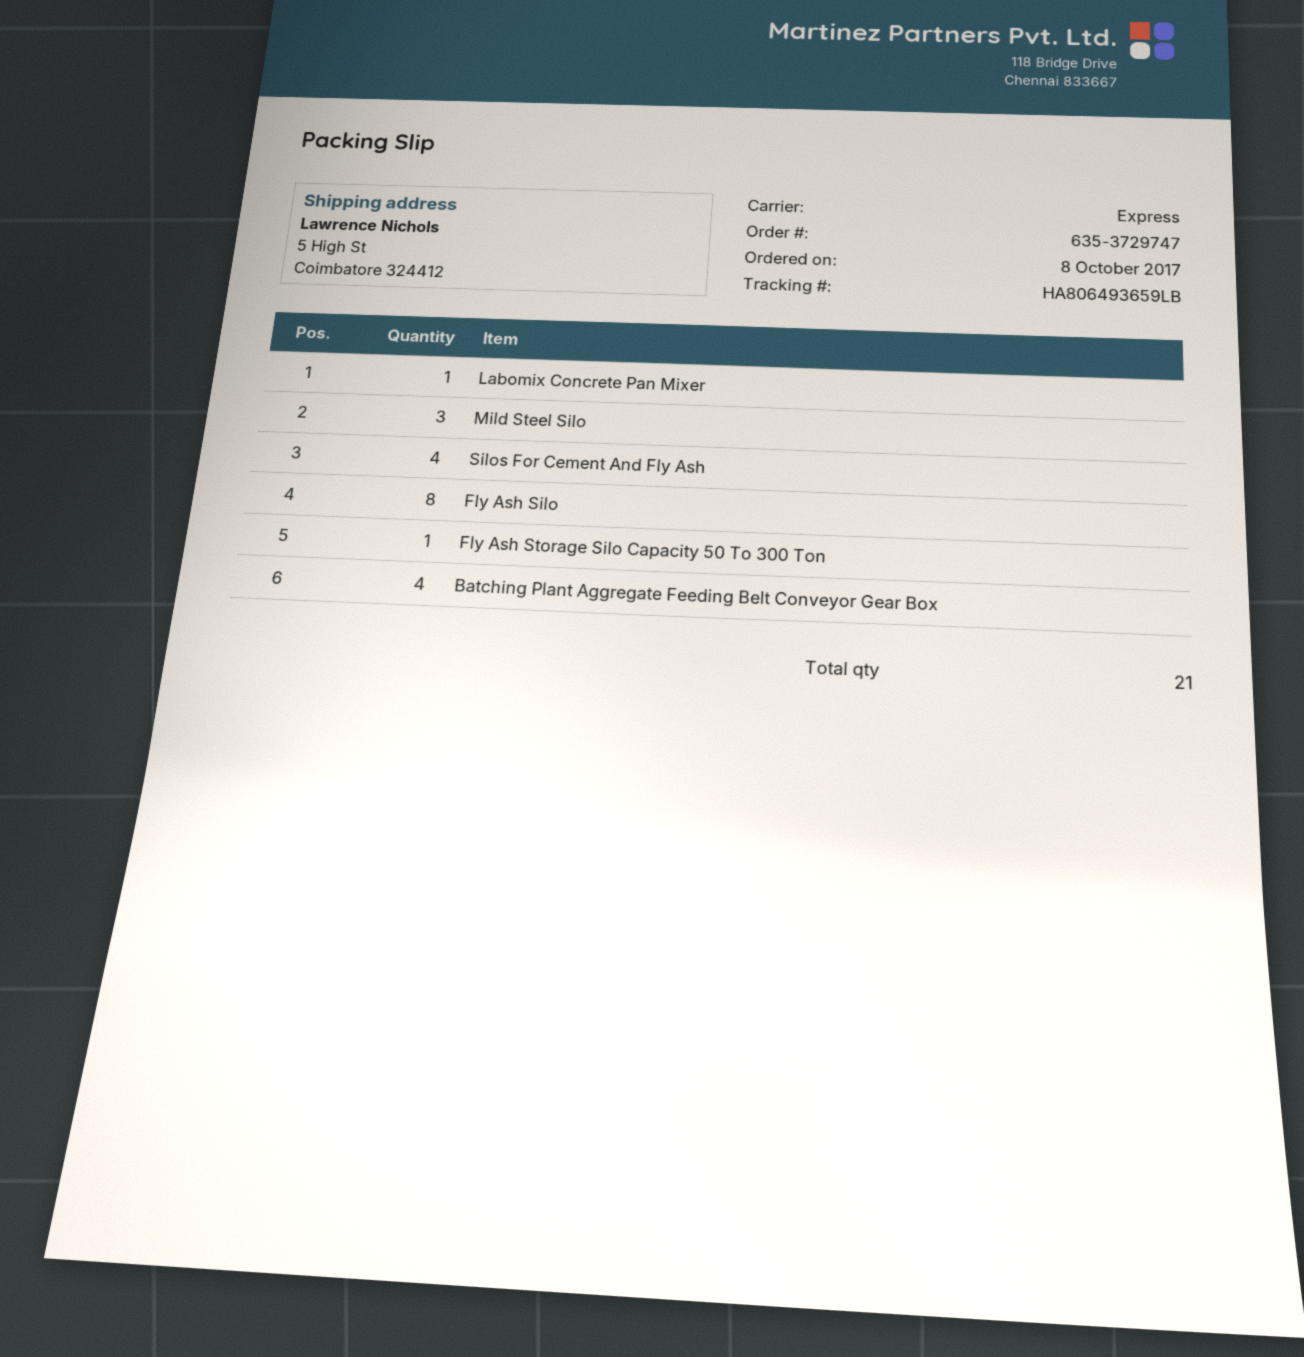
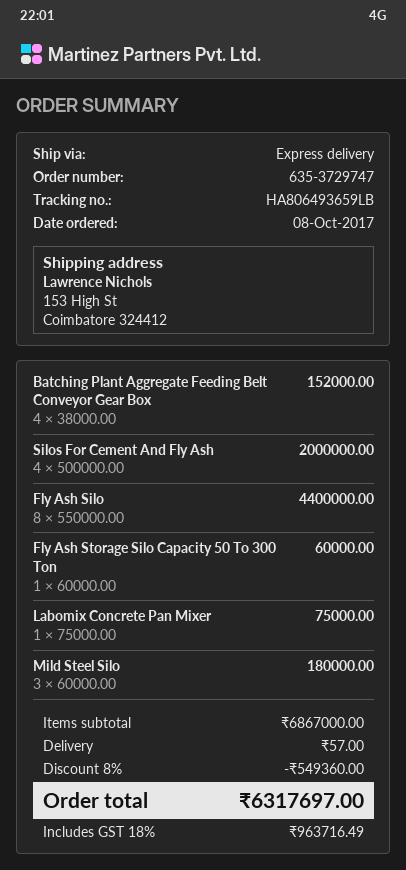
ship to: 5 High St, Coimbatore 324412 -> 153 High St, Coimbatore 324412

